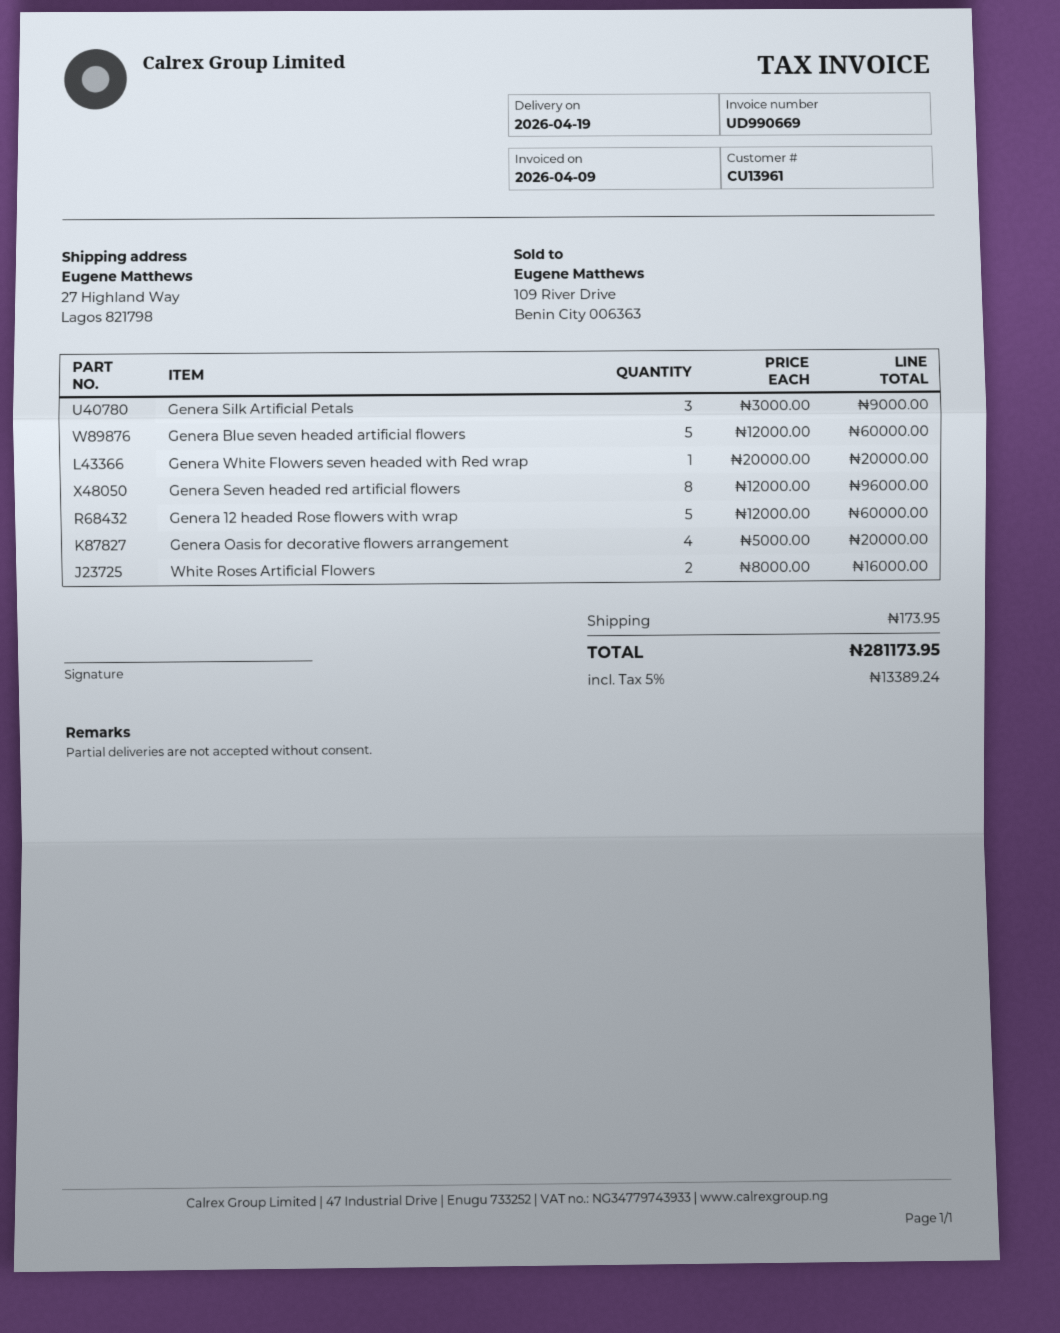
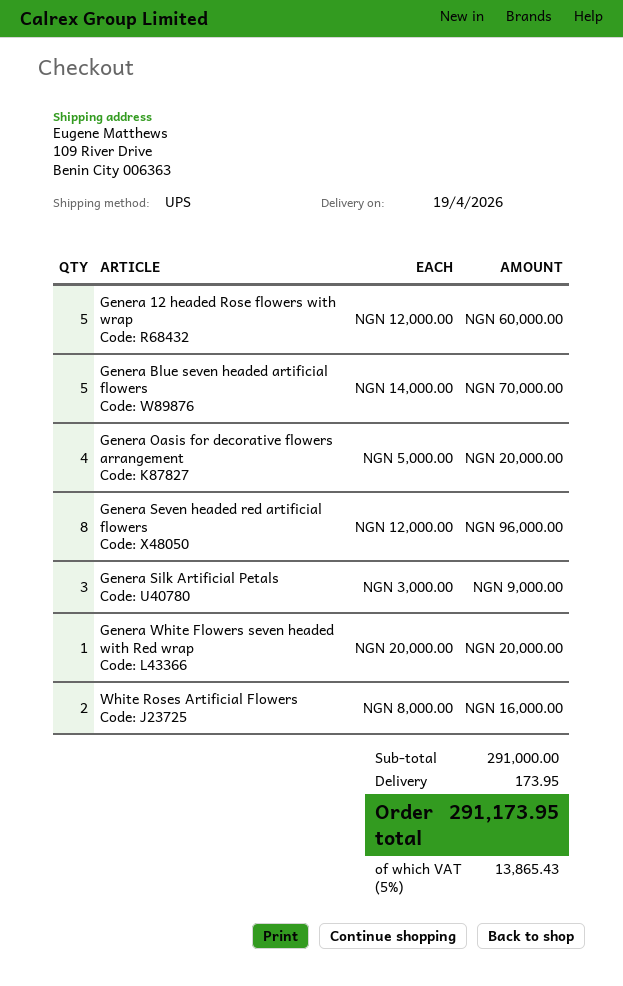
ship to: 27 Highland Way, Lagos 821798 -> 109 River Drive, Benin City 006363
Genera Blue seven headed artificial flowers: 5 x 12000.00 = 60000.00 -> 5 x 14000.00 = 70000.00
tax: 5% = 13389.24 -> 5% = 13865.43
total: 281173.95 -> 291173.95

